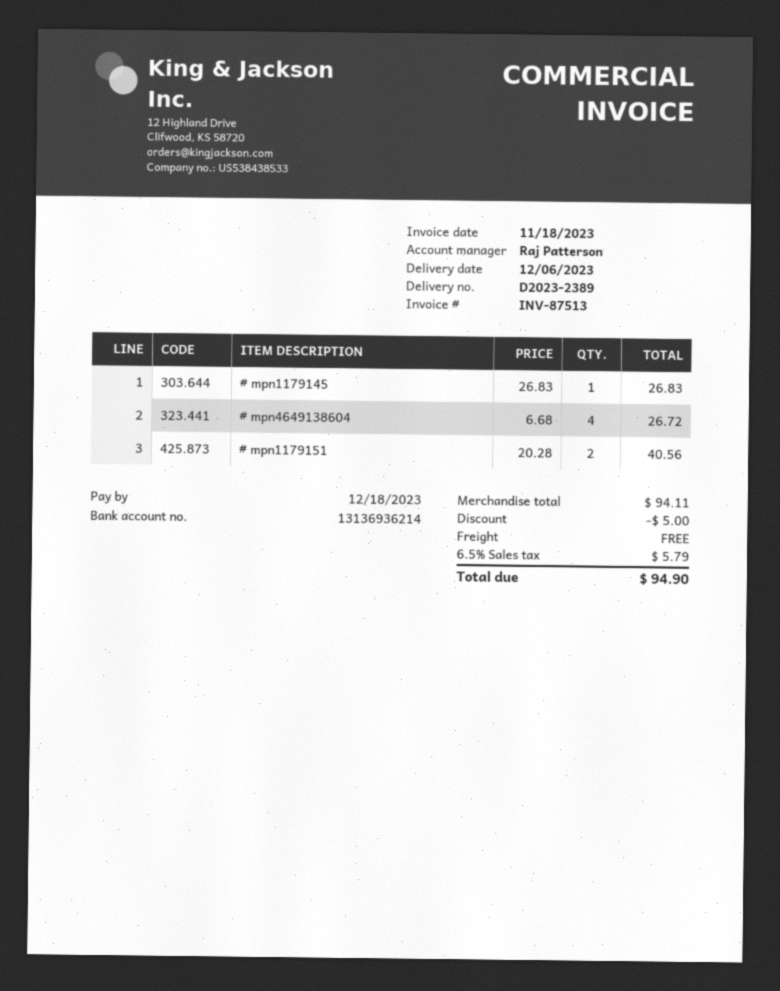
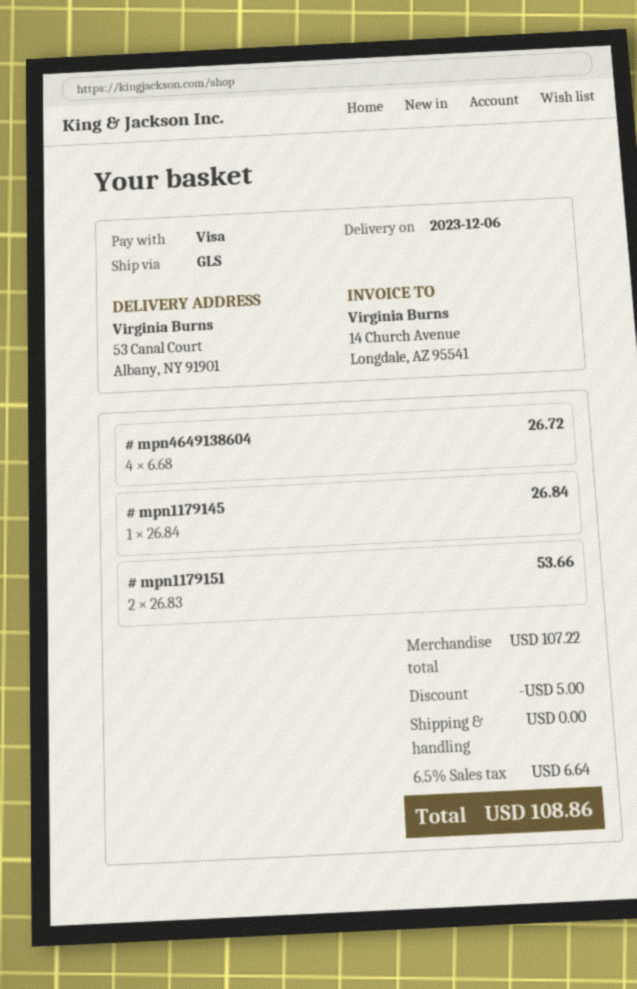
# mpn1179145: 1 x 26.83 = 26.83 -> 1 x 26.84 = 26.84
# mpn1179151: 2 x 20.28 = 40.56 -> 2 x 26.83 = 53.66
subtotal: 94.11 -> 107.22
tax: 6.5% = 5.79 -> 6.5% = 6.64
total: 94.90 -> 108.86

